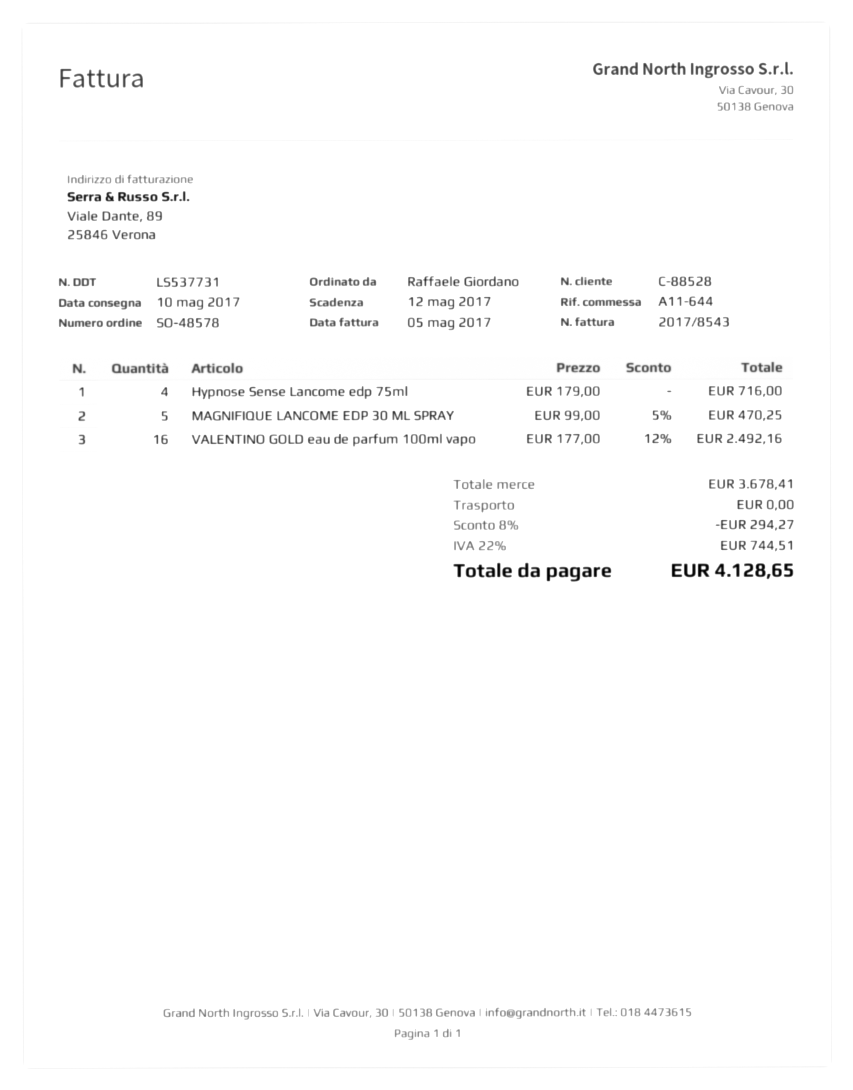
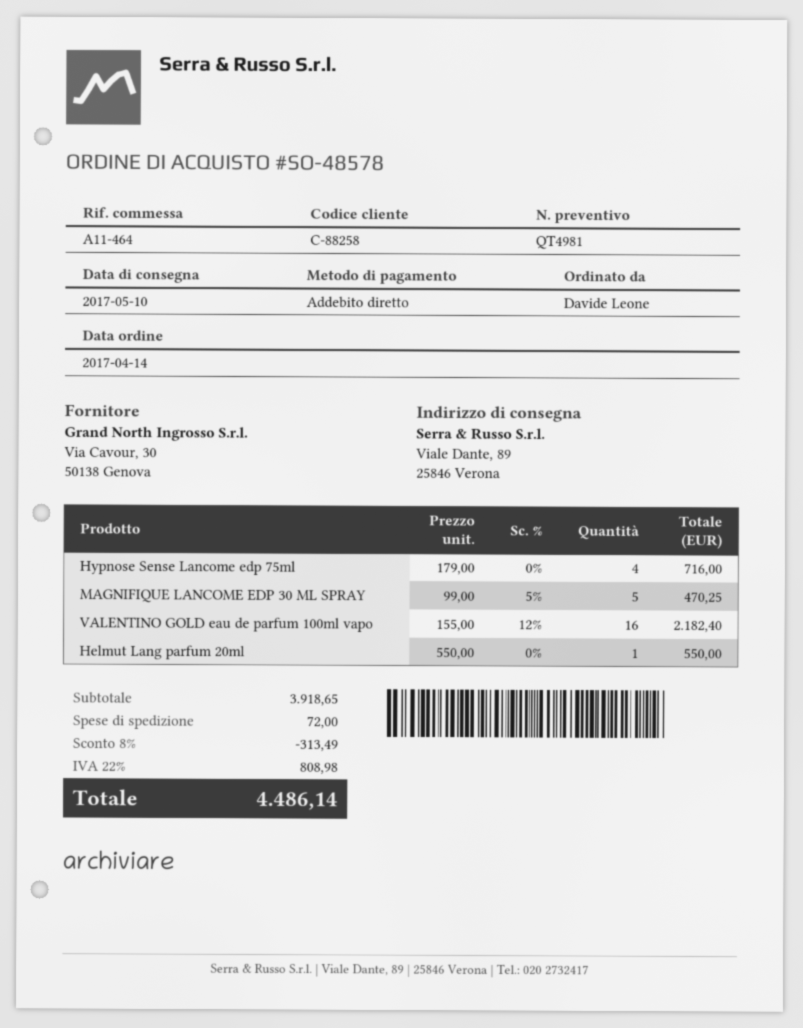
customer number: C-88528 -> C-88258
reference: A11-644 -> A11-464
ordered by: Raffaele Giordano -> Davide Leone
VALENTINO GOLD eau de parfum 100ml vapo: 16 x 177.00 - 12% = 2492.16 -> 16 x 155.00 - 12% = 2182.40
Helmut Lang parfum 20ml: none -> 1 x 550.00 = 550.00
subtotal: 3678.41 -> 3918.65
discount: 8% = 294.27 -> 8% = 313.49
shipping: 0.00 -> 72.00
tax: 22% = 744.51 -> 22% = 808.98
total: 4128.65 -> 4486.14

